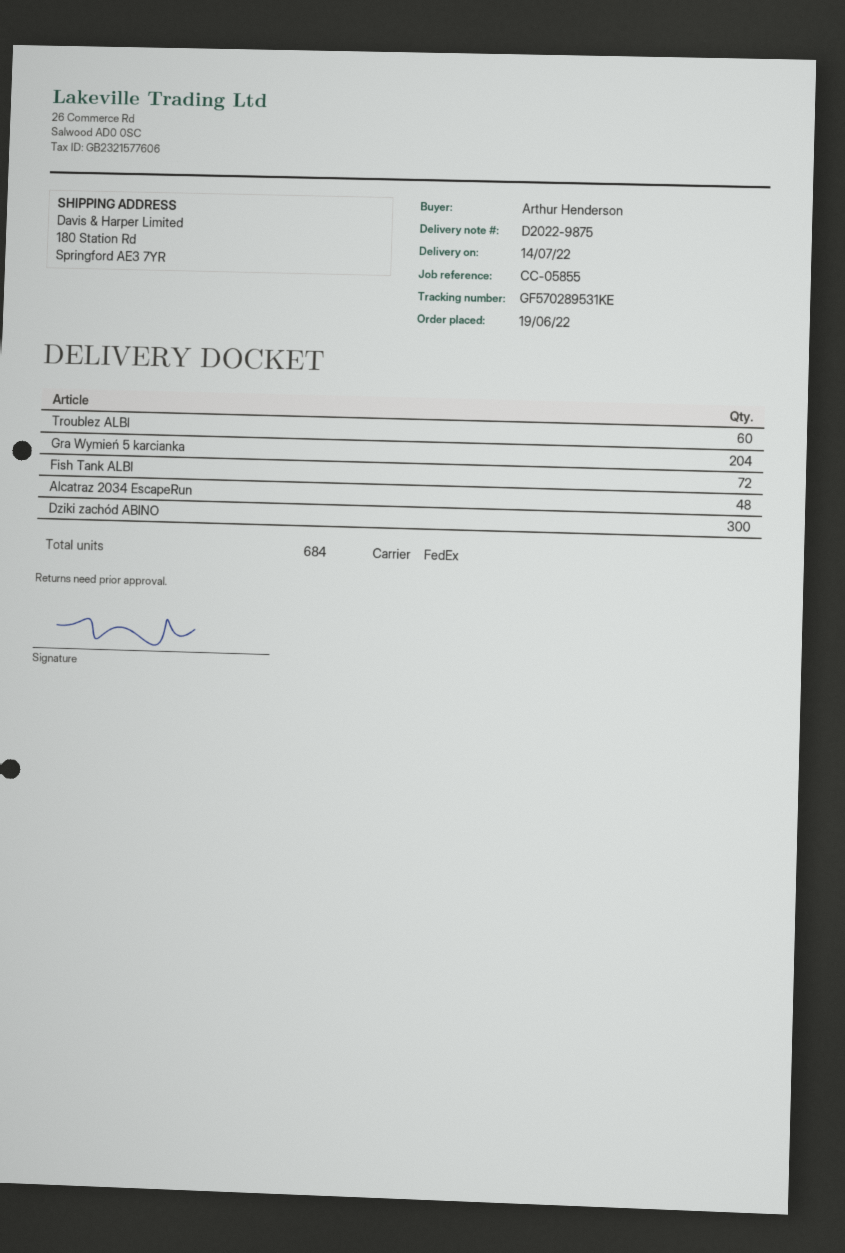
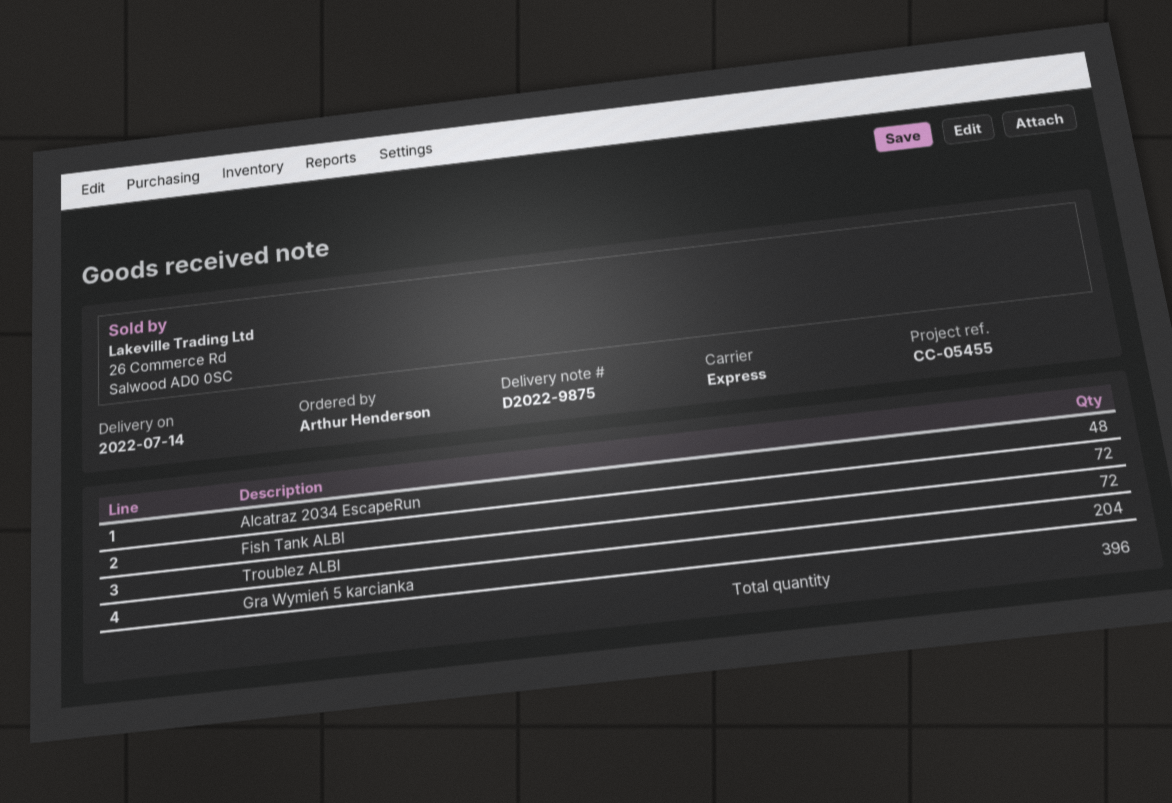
reference: CC-05855 -> CC-05455
shipping method: FedEx -> express
Troublez ALBI: 60 -> 72
Dziki zachód ABINO: 300 -> none
total quantity: 684 -> 396

